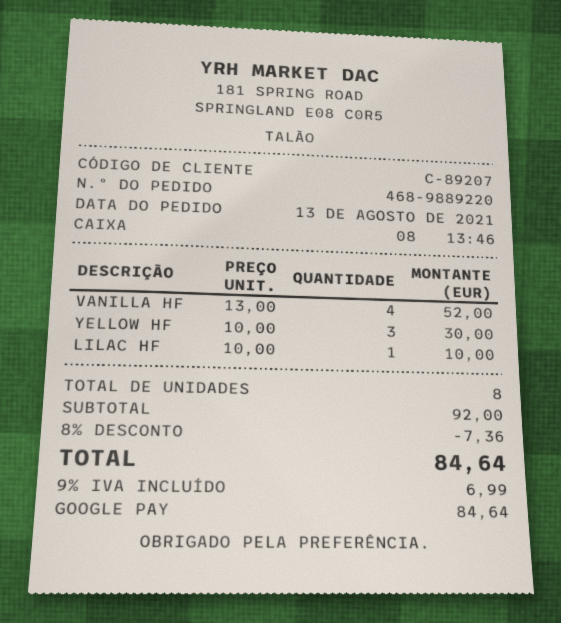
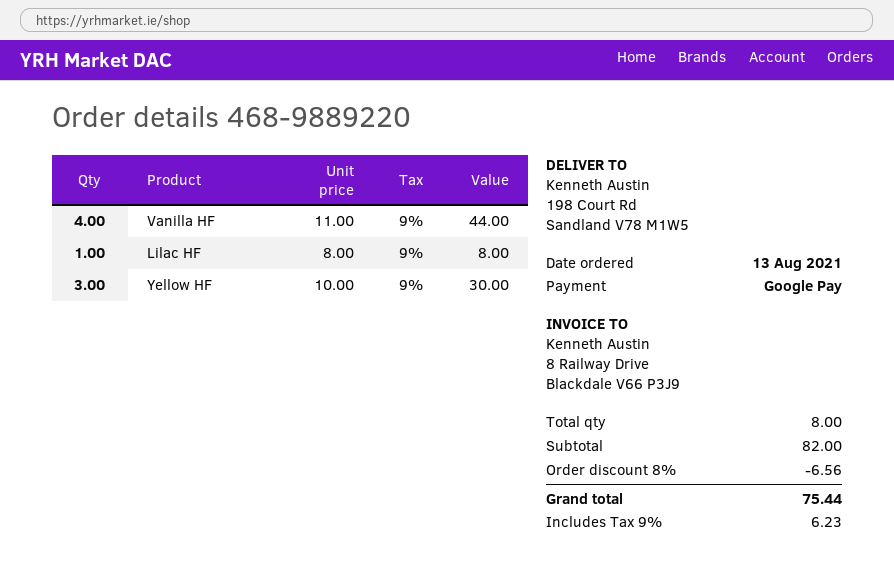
VANILLA HF: 4 x 13.00 = 52.00 -> 4 x 11.00 = 44.00
LILAC HF: 1 x 10.00 = 10.00 -> 1 x 8.00 = 8.00
subtotal: 92.00 -> 82.00
discount: 8% = 7.36 -> 8% = 6.56
tax: 9% = 6.99 -> 9% = 6.23
total: 84.64 -> 75.44

